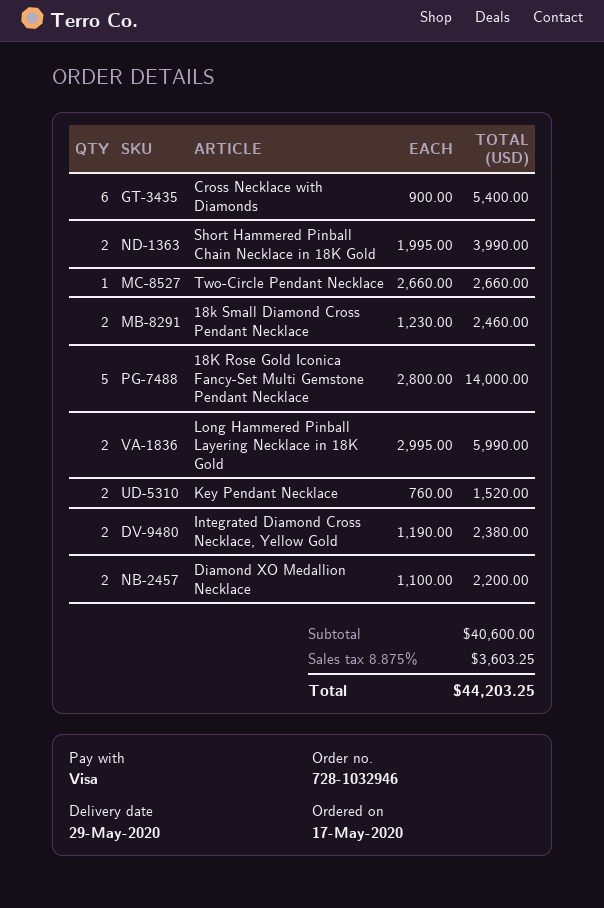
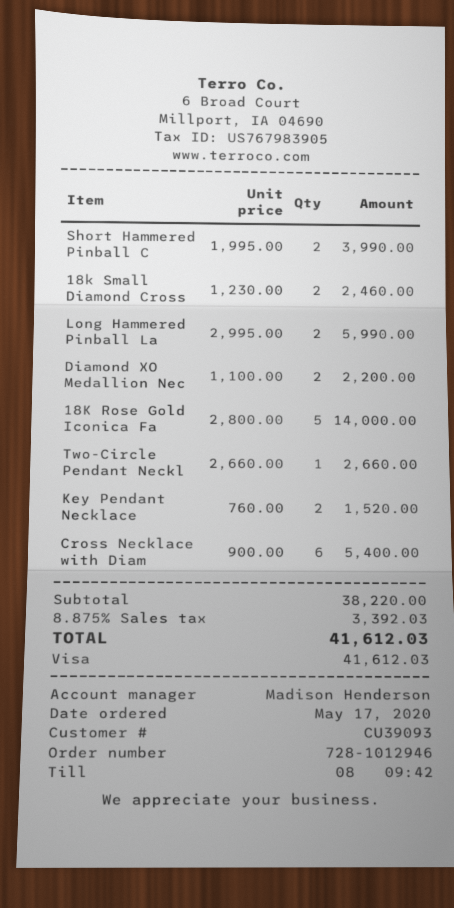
order number: 728-1032946 -> 728-1012946
Integrated Diamond Cross Necklace, Yellow Gold: 2 x 1190.00 = 2380.00 -> none
subtotal: 40600.00 -> 38220.00
tax: 8.875% = 3603.25 -> 8.875% = 3392.03
total: 44203.25 -> 41612.03

